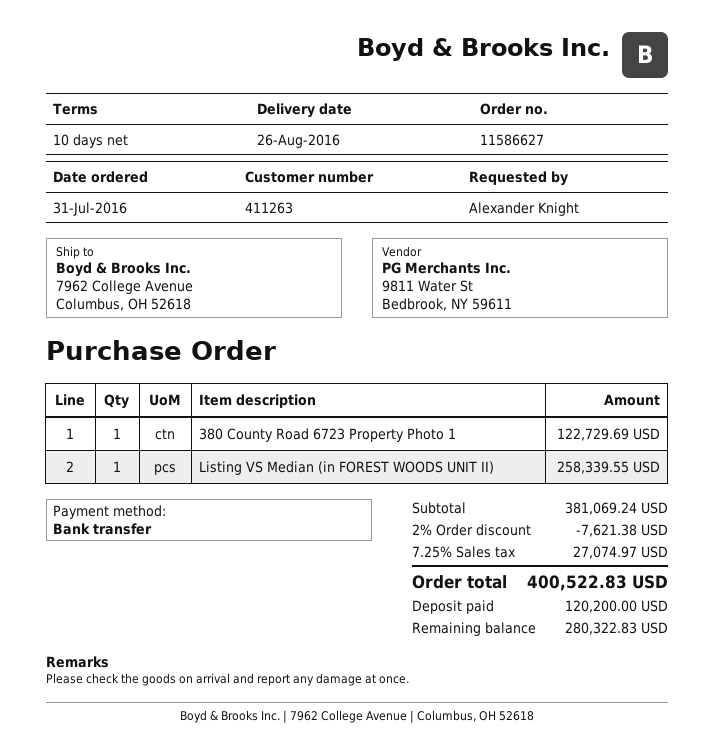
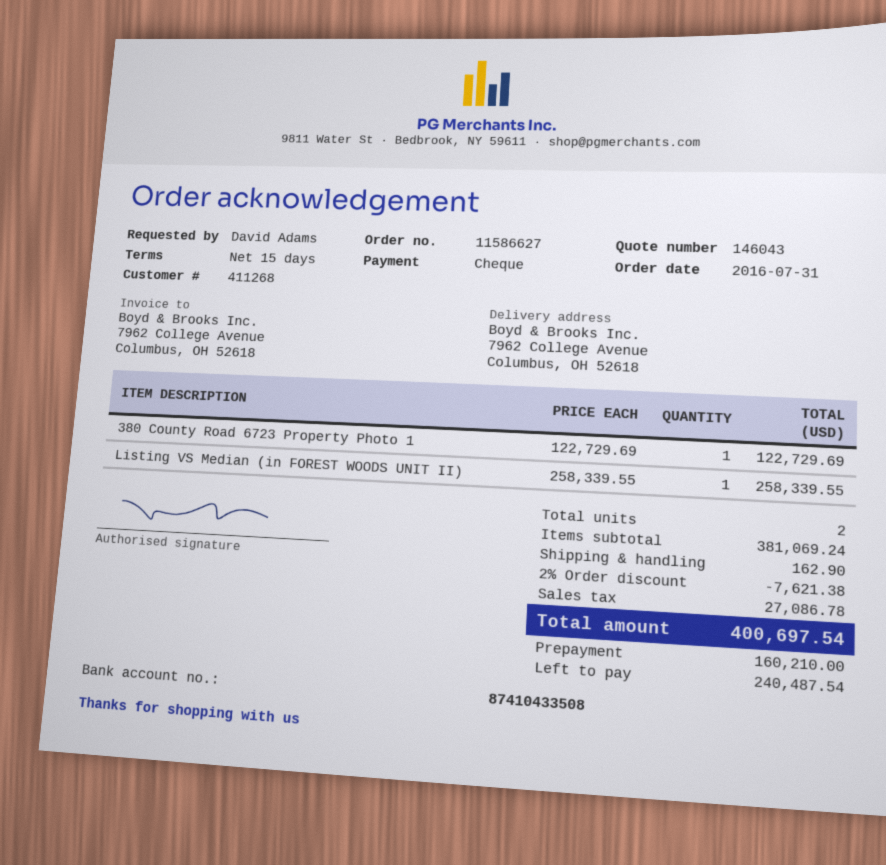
payment terms: 10 days -> 15 days
customer number: 411263 -> 411268
ordered by: Alexander Knight -> David Adams
payment method: bank transfer -> cheque
shipping: none -> 162.90
tax: 27074.97 -> 27086.78
total: 400522.83 -> 400697.54
deposit: 120200.00 -> 160210.00
balance: 280322.83 -> 240487.54

